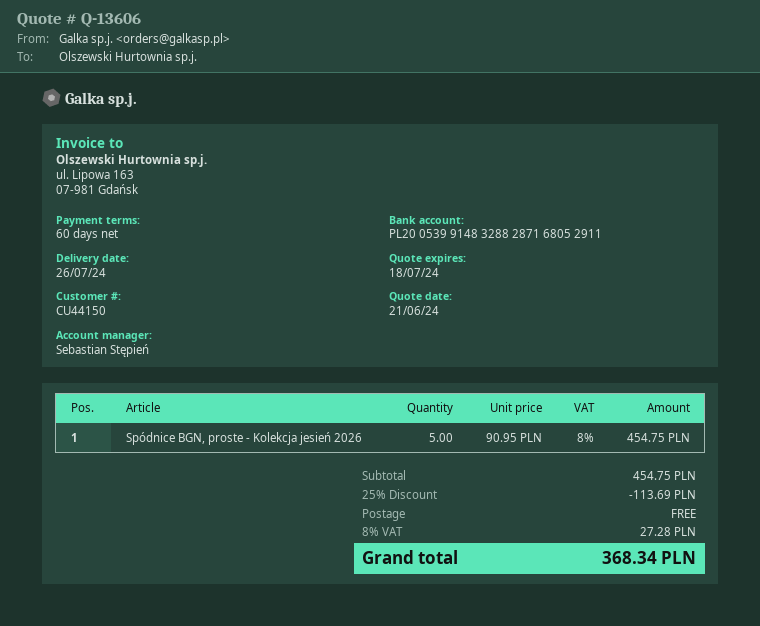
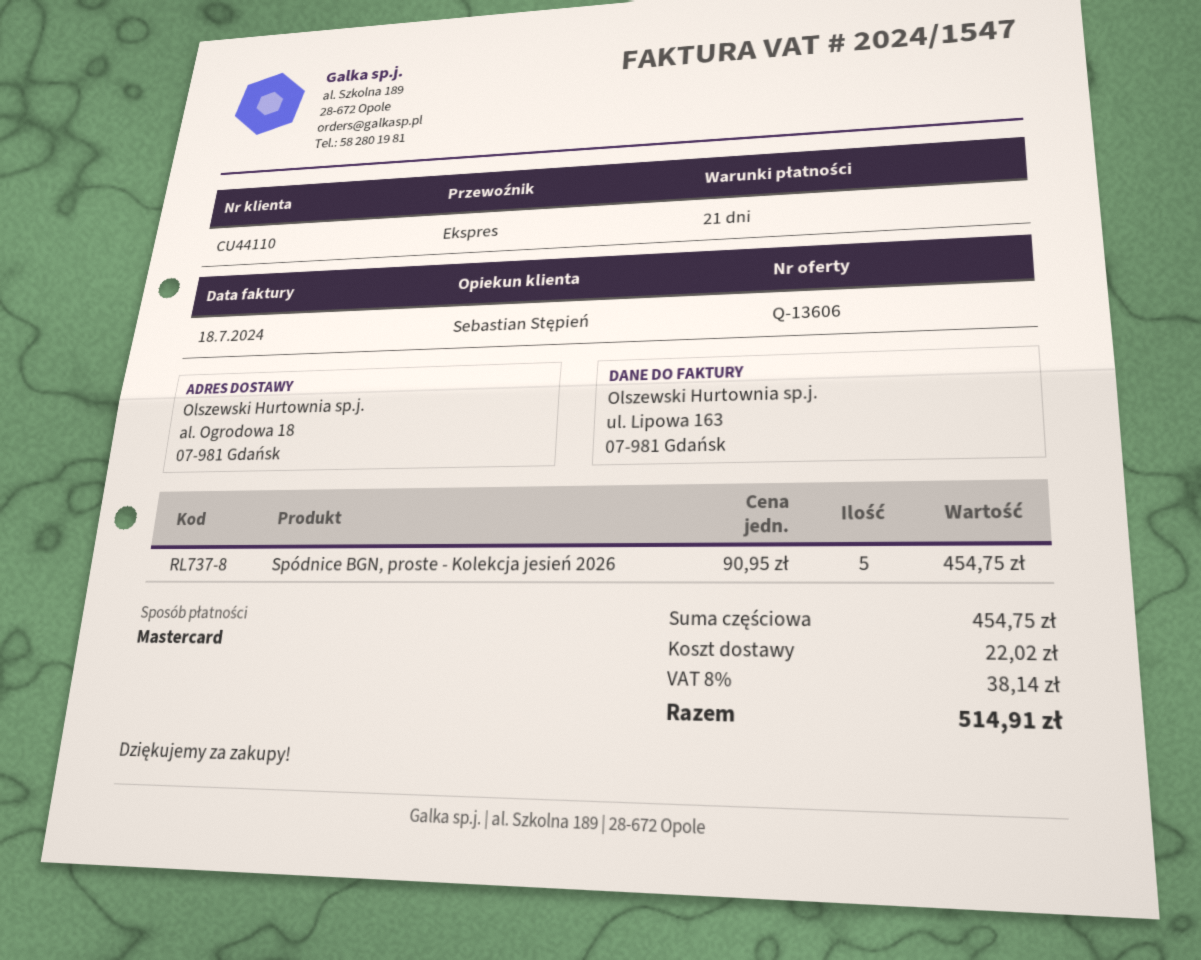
payment terms: 60 days -> 21 days
customer number: CU44150 -> CU44110
discount: 25% = 113.69 -> none
shipping: 0.00 -> 22.02
tax: 8% = 27.28 -> 8% = 38.14
total: 368.34 -> 514.91

